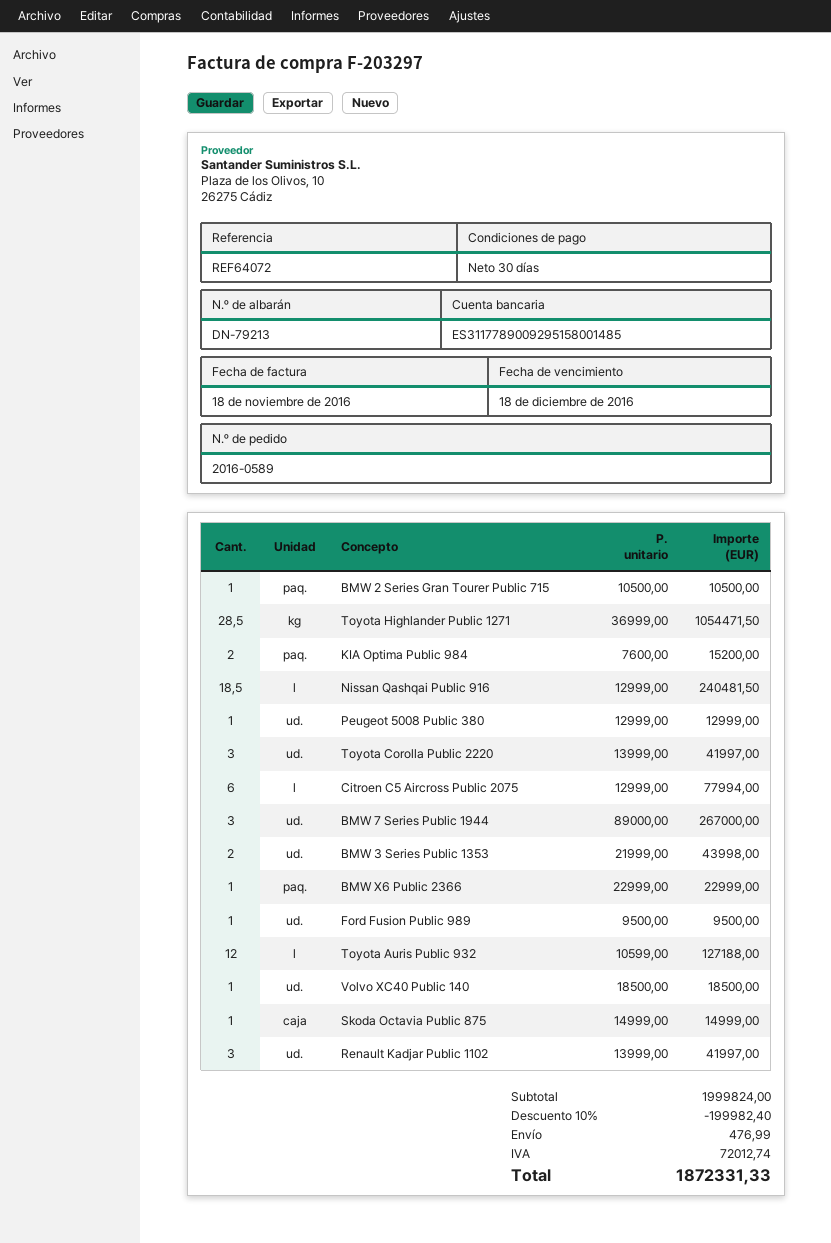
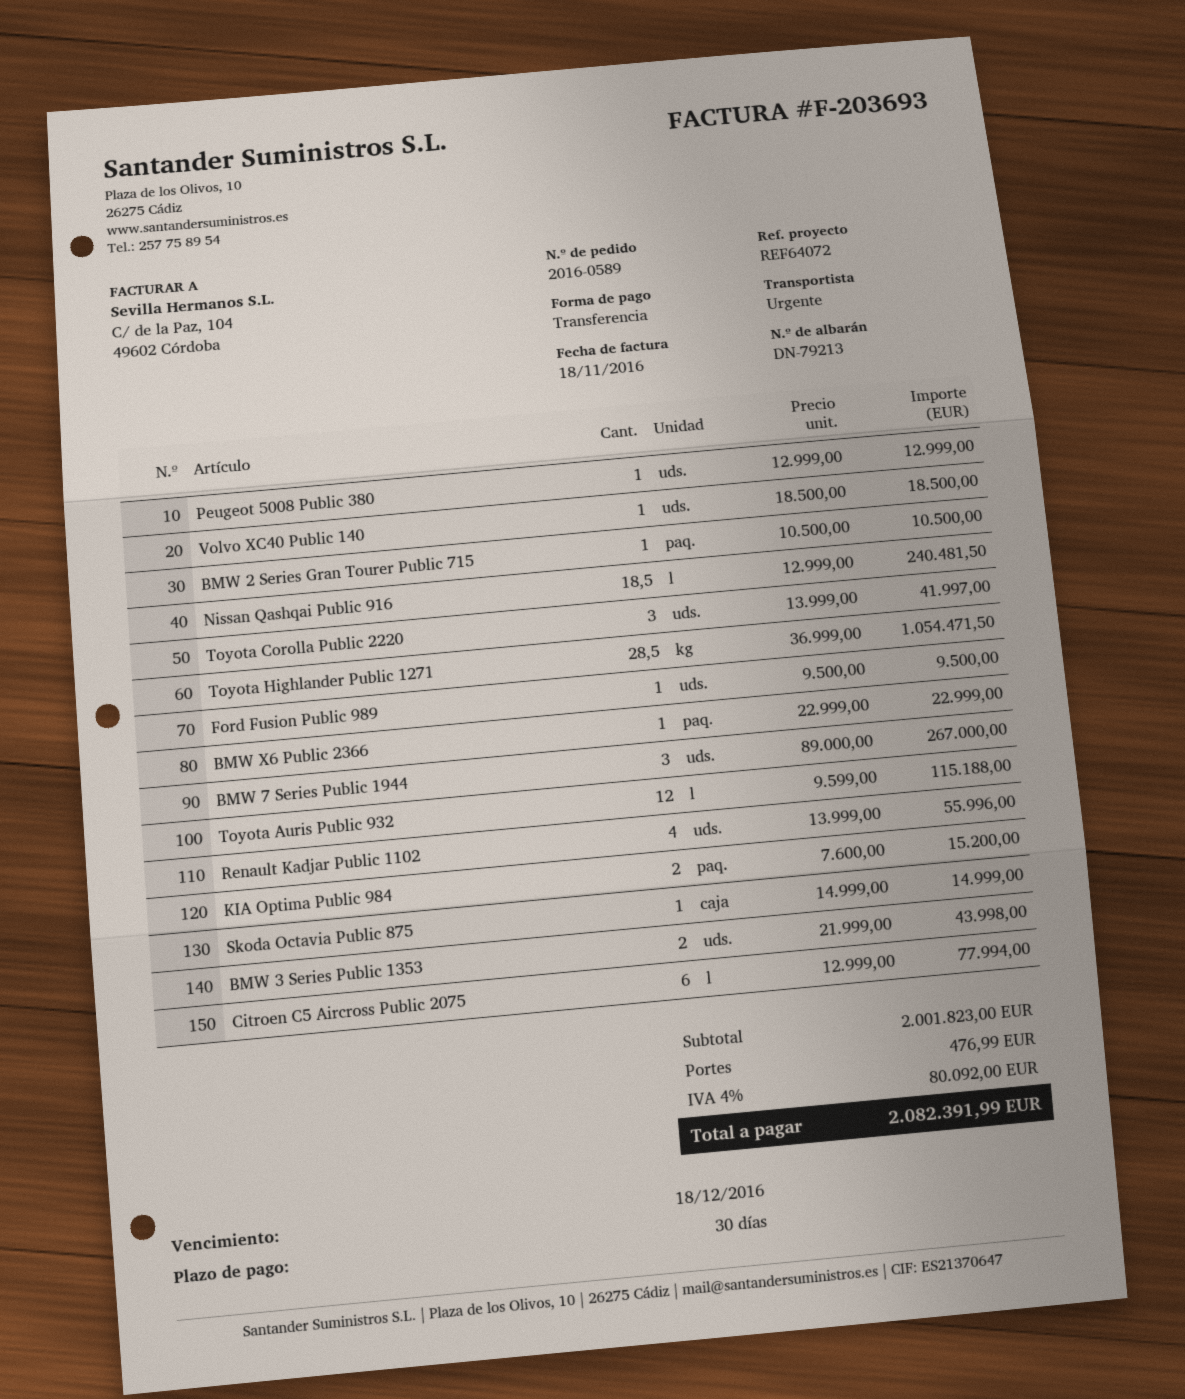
invoice number: F-203297 -> F-203693
Toyota Auris Public 932: 12 x 10599.00 = 127188.00 -> 12 x 9599.00 = 115188.00
Renault Kadjar Public 1102: 3 x 13999.00 = 41997.00 -> 4 x 13999.00 = 55996.00
subtotal: 1999824.00 -> 2001823.00
discount: 10% = 199982.40 -> none
tax: 72012.74 -> 80092.00
total: 1872331.33 -> 2082391.99

